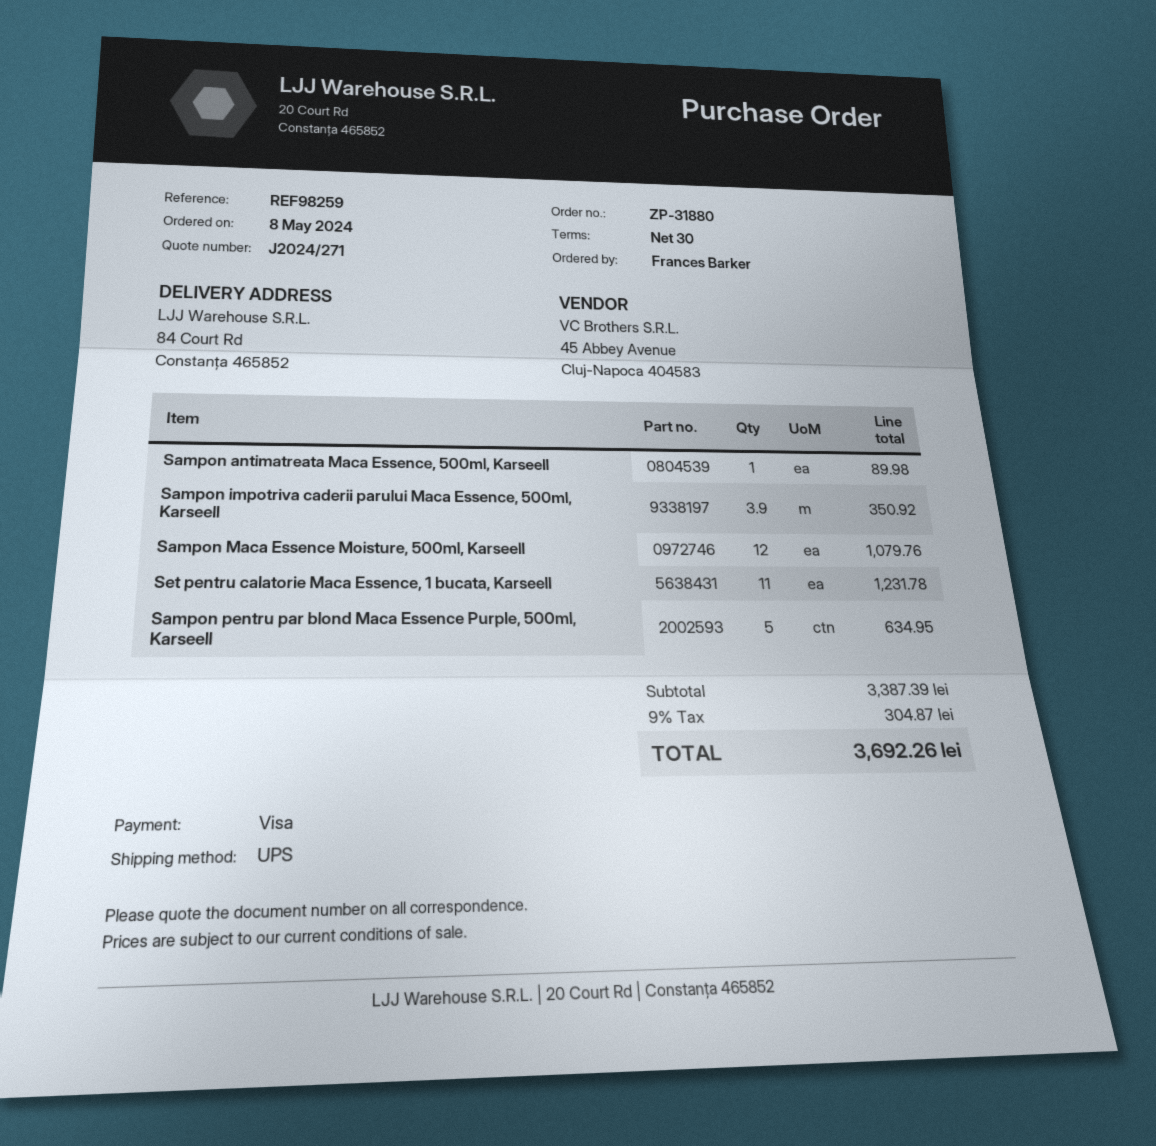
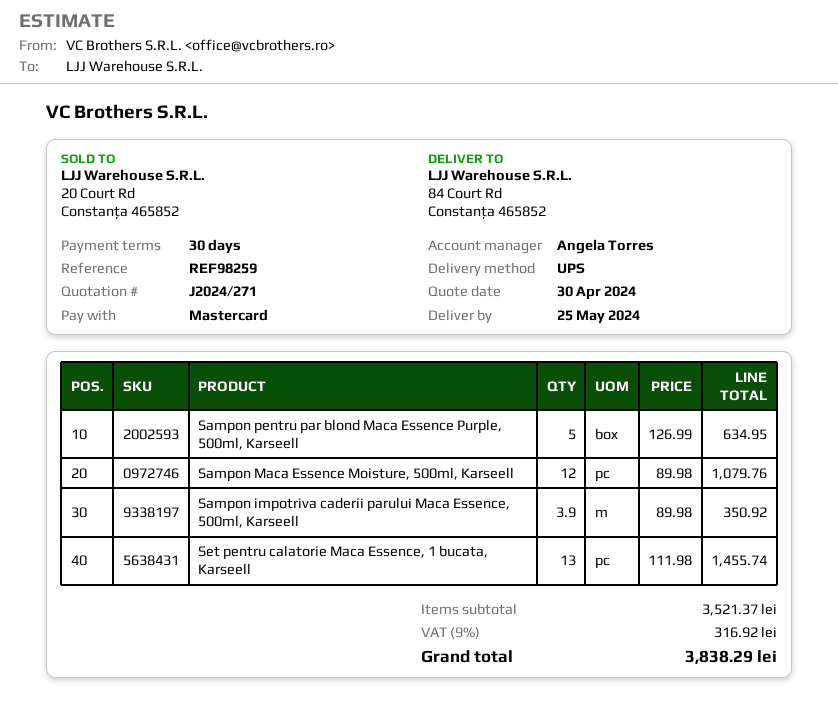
payment method: Visa -> Mastercard
Sampon antimatreata Maca Essence, 500ml, Karseell: 1 for 89.98 -> none
Set pentru calatorie Maca Essence, 1 bucata, Karseell: 11 for 1231.78 -> 13 for 1455.74
subtotal: 3387.39 -> 3521.37
tax: 9% = 304.87 -> 9% = 316.92
total: 3692.26 -> 3838.29

